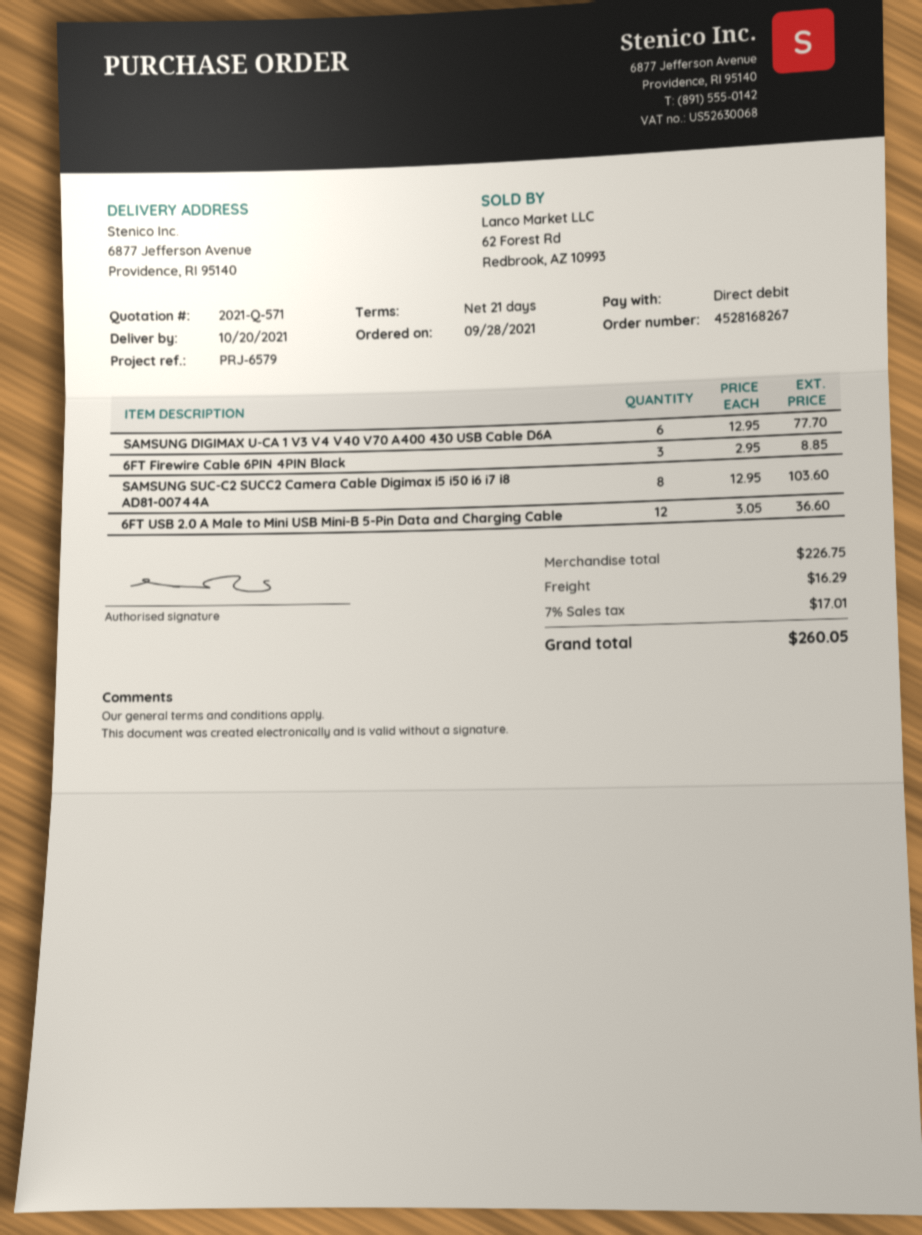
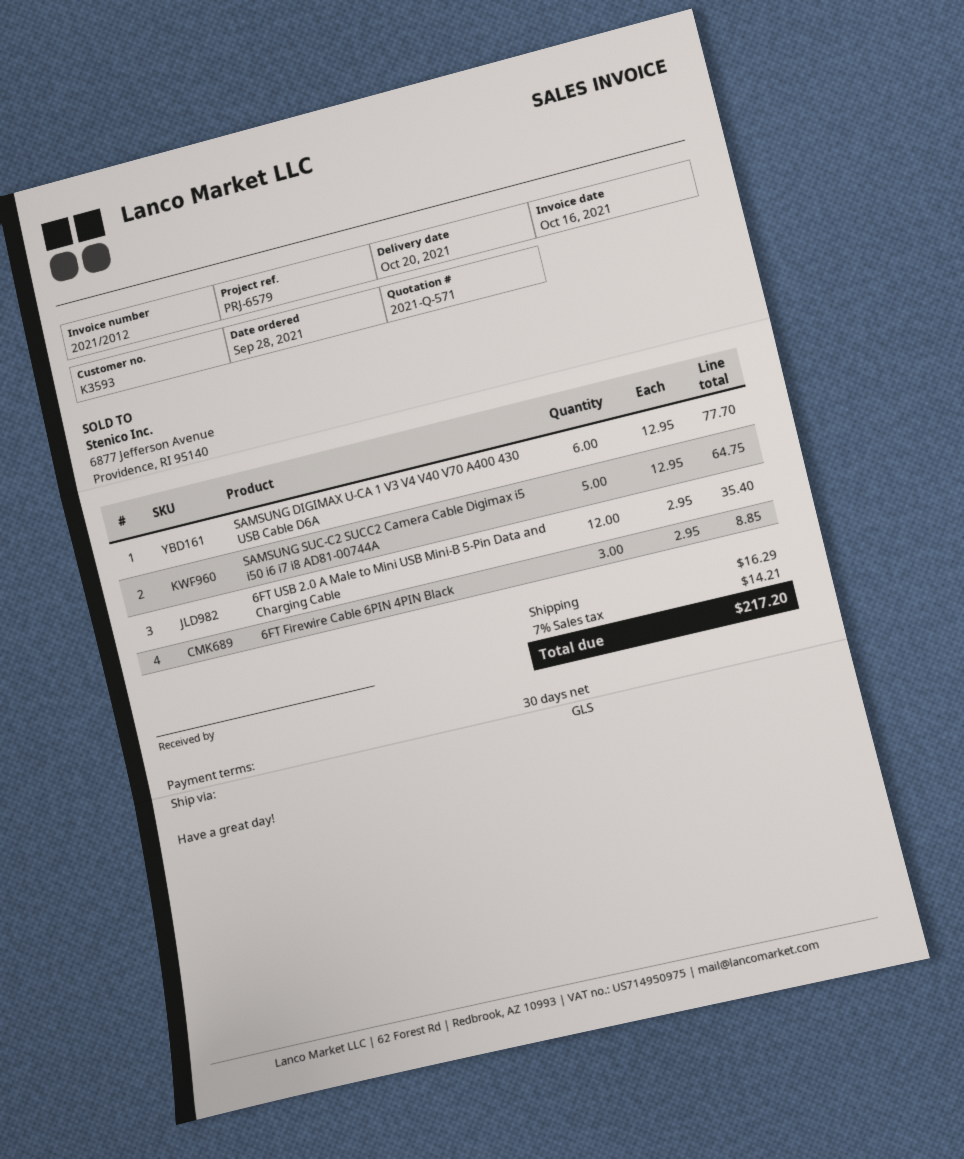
payment terms: 21 days -> 30 days
SAMSUNG SUC-C2 SUCC2 Camera Cable Digimax i5 i50 i6 i7 i8 AD81-00744A: 8 x 12.95 = 103.60 -> 5 x 12.95 = 64.75
6FT USB 2.0 A Male to Mini USB Mini-B 5-Pin Data and Charging Cable: 12 x 3.05 = 36.60 -> 12 x 2.95 = 35.40
tax: 7% = 17.01 -> 7% = 14.21
total: 260.05 -> 217.20

